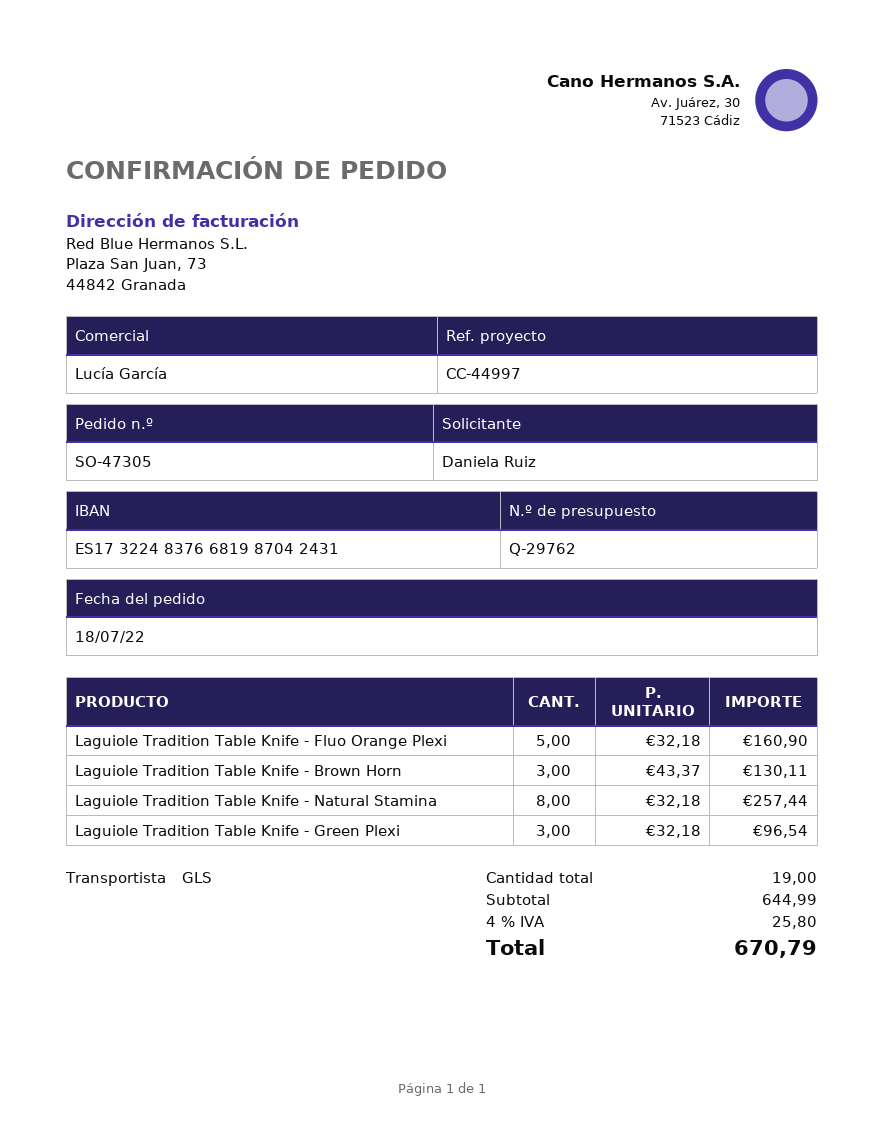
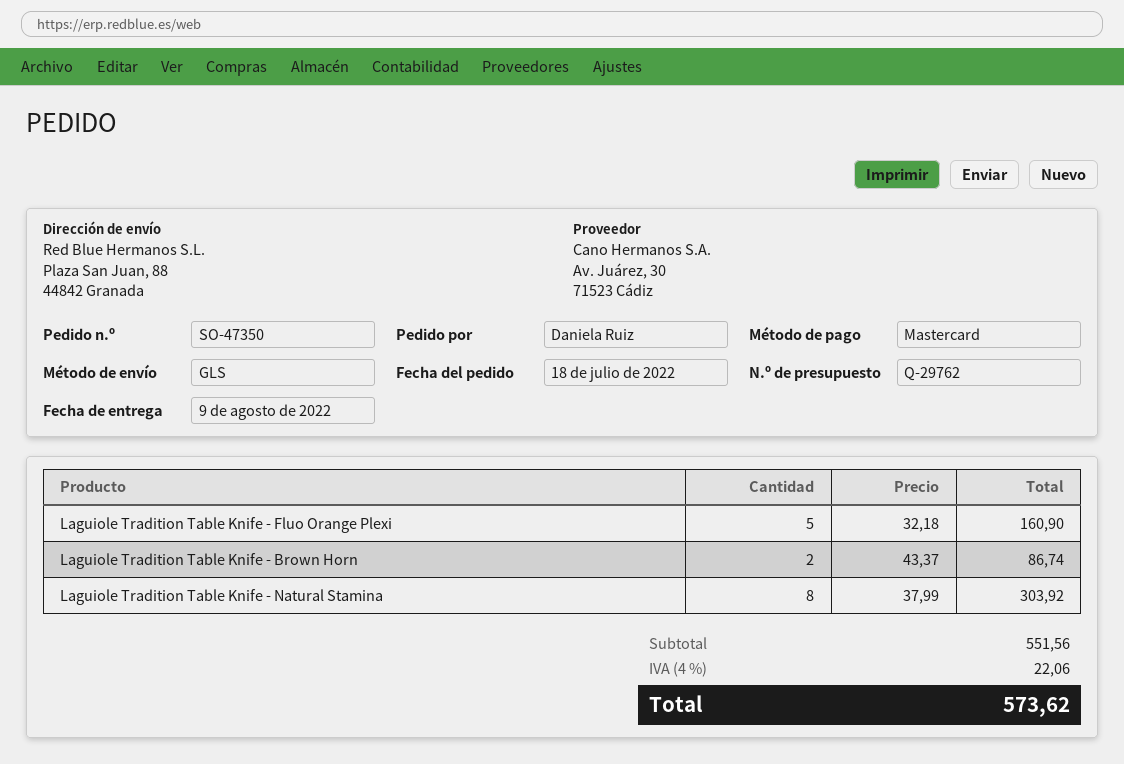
order number: SO-47305 -> SO-47350
Laguiole Tradition Table Knife - Brown Horn: 3 x 43.37 = 130.11 -> 2 x 43.37 = 86.74
Laguiole Tradition Table Knife - Natural Stamina: 8 x 32.18 = 257.44 -> 8 x 37.99 = 303.92
Laguiole Tradition Table Knife - Green Plexi: 3 x 32.18 = 96.54 -> none
subtotal: 644.99 -> 551.56
tax: 4% = 25.80 -> 4% = 22.06
total: 670.79 -> 573.62

